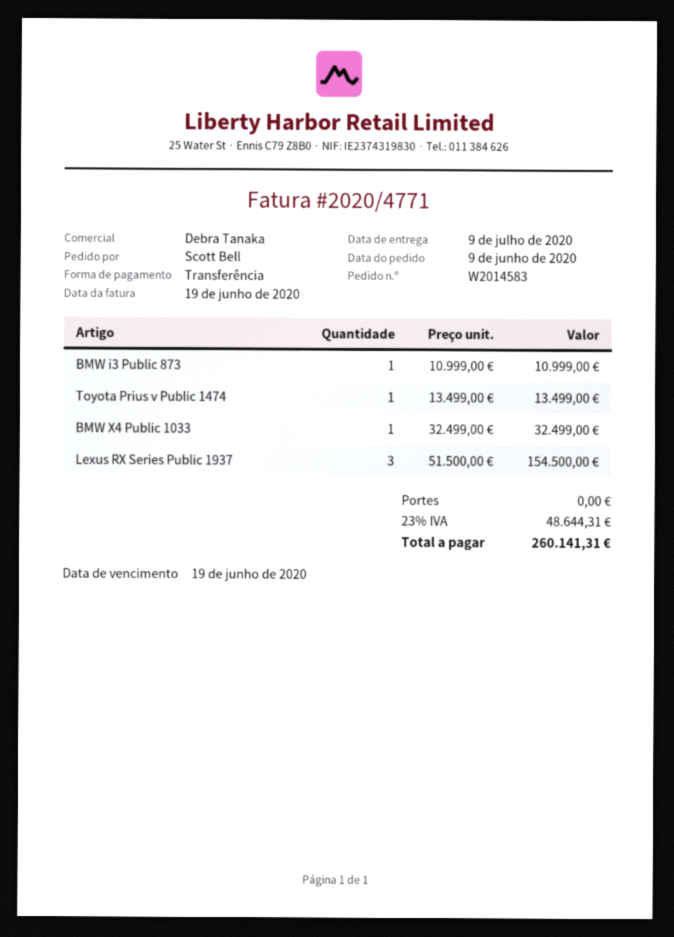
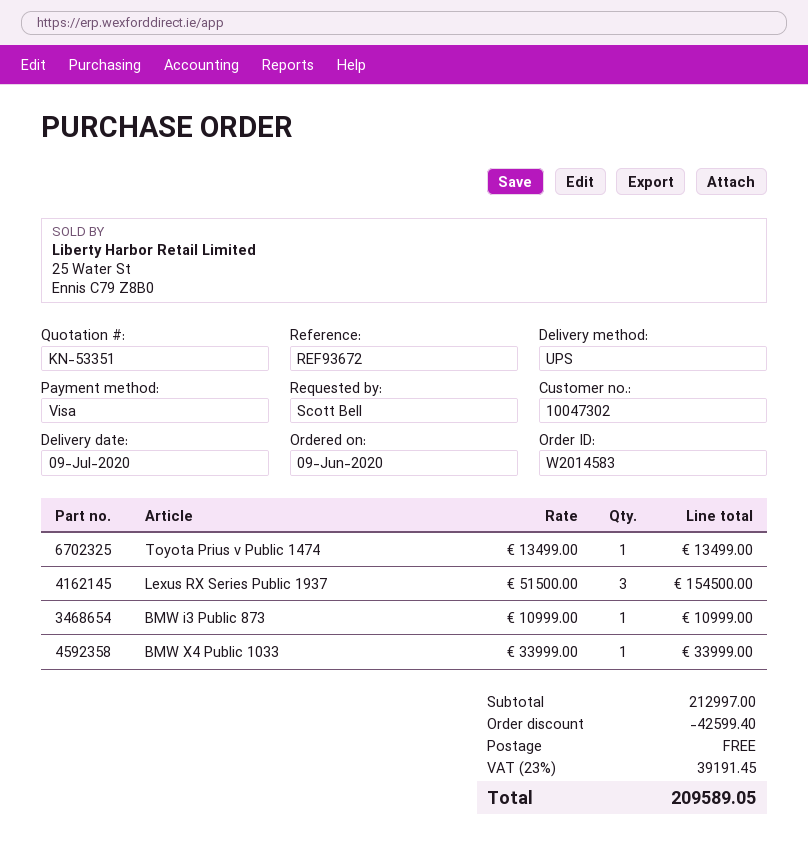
payment method: bank transfer -> Visa
BMW X4 Public 1033: 1 x 32499.00 = 32499.00 -> 1 x 33999.00 = 33999.00
discount: none -> 42599.40
tax: 23% = 48644.31 -> 23% = 39191.45
total: 260141.31 -> 209589.05

